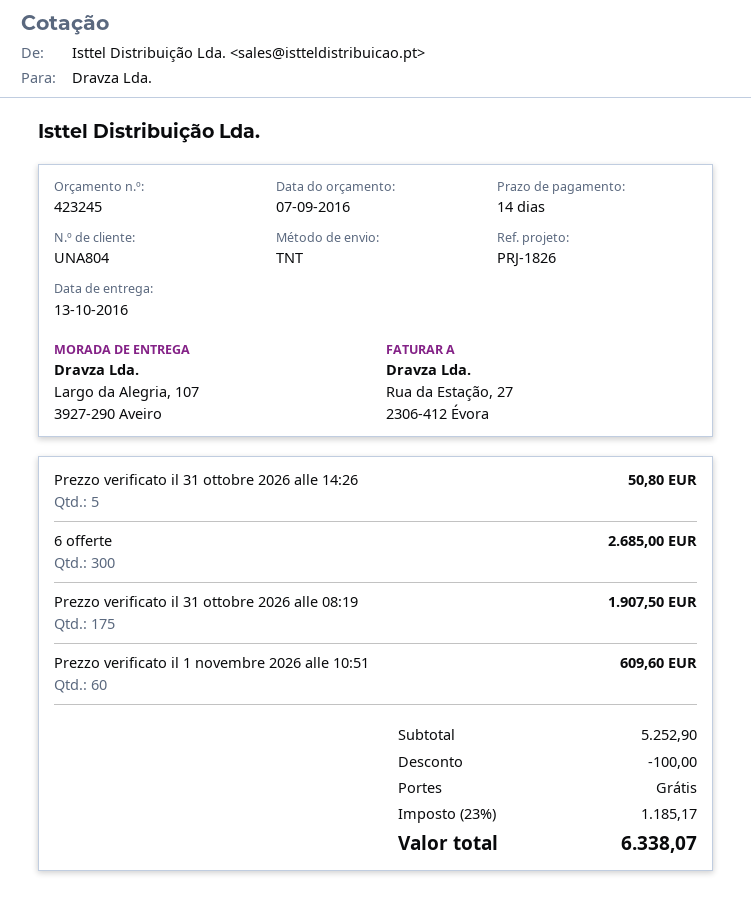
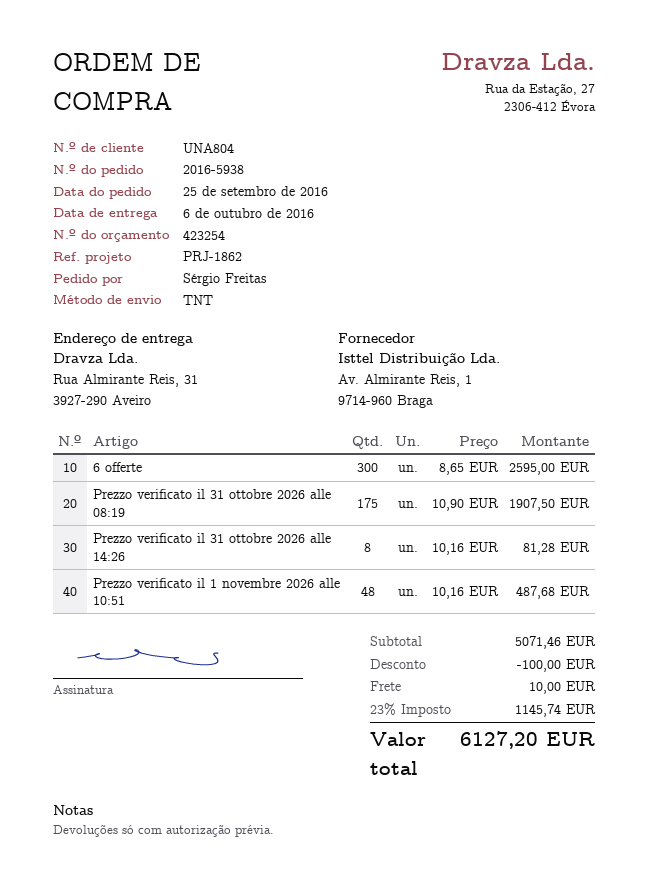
quote number: 423245 -> 423254
delivery date: 2016-10-13 -> 2016-10-06
reference: PRJ-1826 -> PRJ-1862
ship to: Largo da Alegria, 107, 3927-290 Aveiro -> Rua Almirante Reis, 31, 3927-290 Aveiro
Prezzo verificato il 31 ottobre 2026 alle 14:26: 5 for 50.80 -> 8 for 81.28
6 offerte: 300 for 2685.00 -> 300 for 2595.00
Prezzo verificato il 1 novembre 2026 alle 10:51: 60 for 609.60 -> 48 for 487.68
subtotal: 5252.90 -> 5071.46
shipping: 0.00 -> 10.00
tax: 23% = 1185.17 -> 23% = 1145.74
total: 6338.07 -> 6127.20

